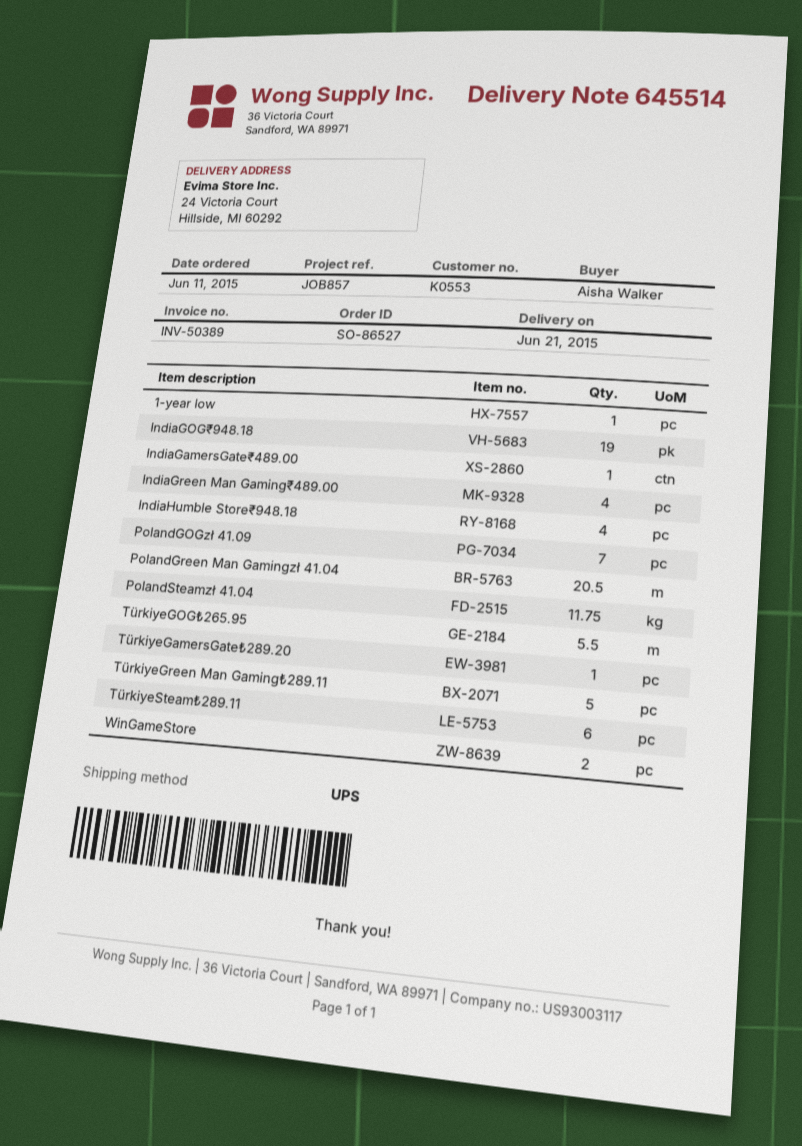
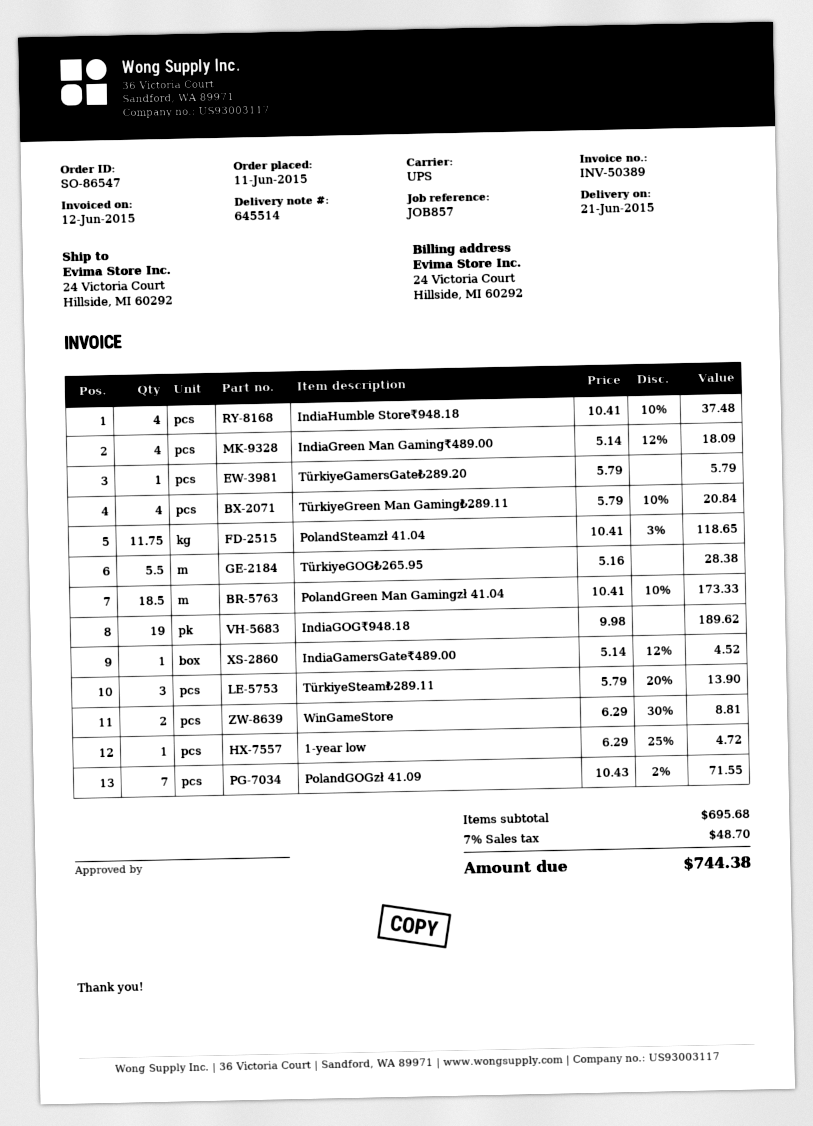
order number: SO-86527 -> SO-86547
PolandGreen Man Gamingzł 41.04: 20.5 -> 18.5
TürkiyeGreen Man Gaming₺289.11: 5 -> 4
TürkiyeSteam₺289.11: 6 -> 3

